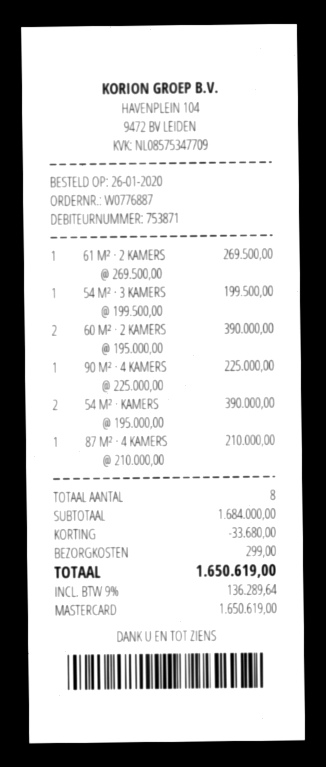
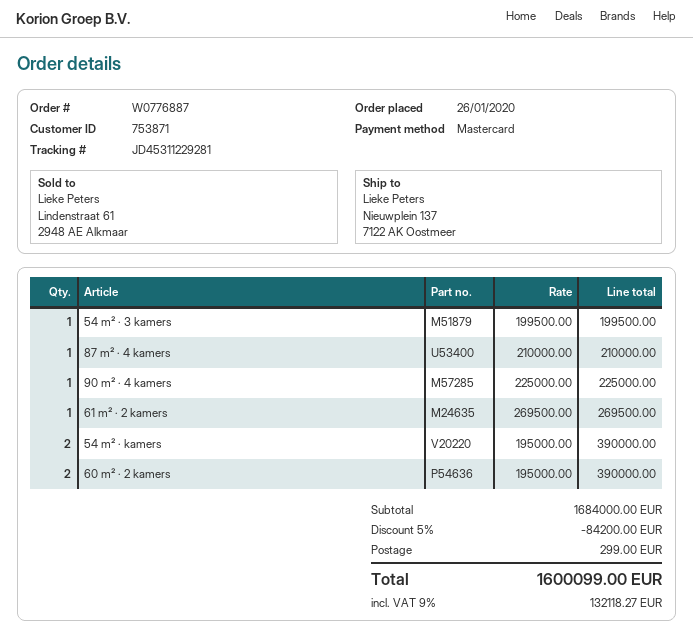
discount: 33680.00 -> 84200.00
tax: 9% = 136289.64 -> 9% = 132118.27
total: 1650619.00 -> 1600099.00

